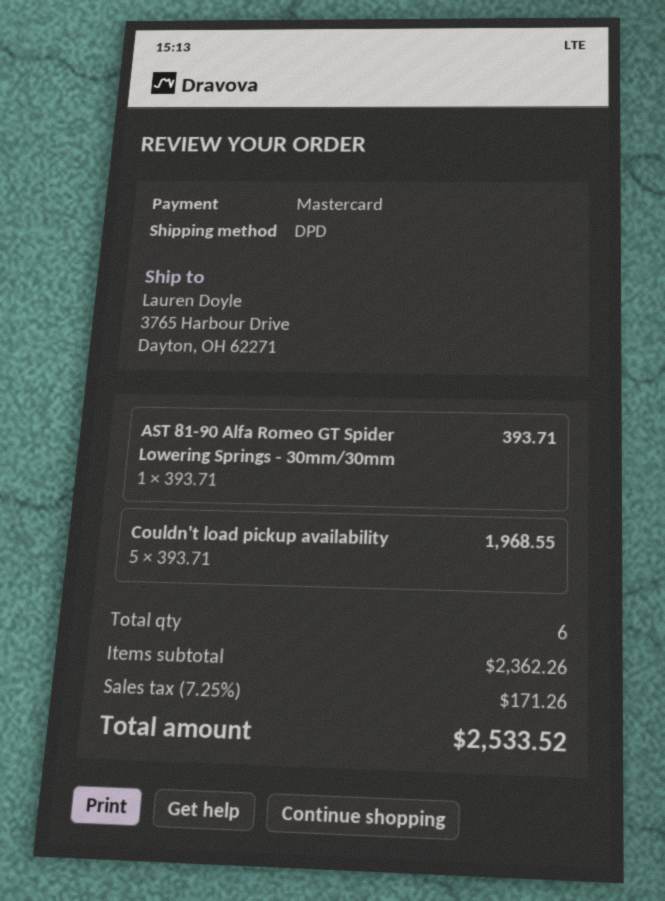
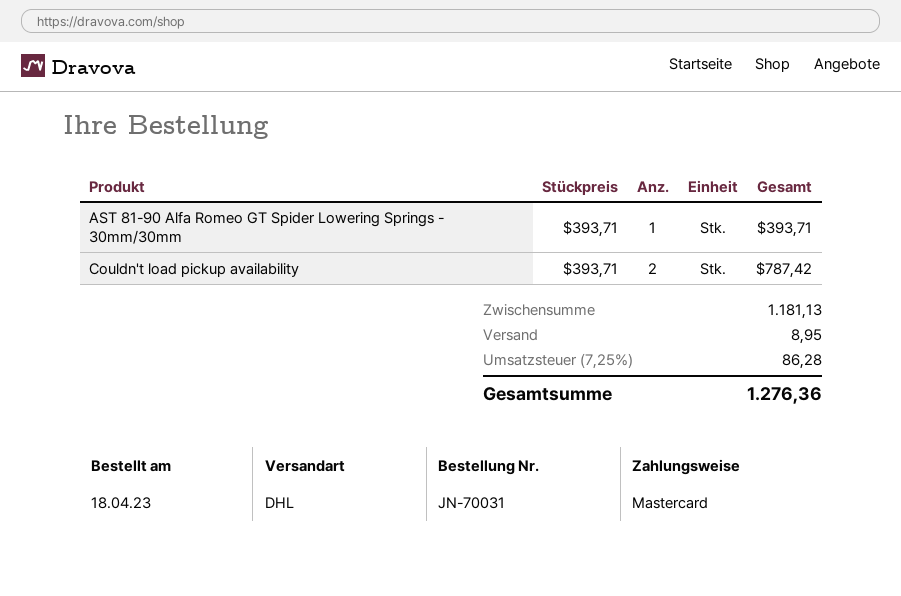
shipping method: DPD -> DHL
Couldn't load pickup availability: 5 x 393.71 = 1968.55 -> 2 x 393.71 = 787.42
subtotal: 2362.26 -> 1181.13
shipping: none -> 8.95
tax: 7.25% = 171.26 -> 7.25% = 86.28
total: 2533.52 -> 1276.36

